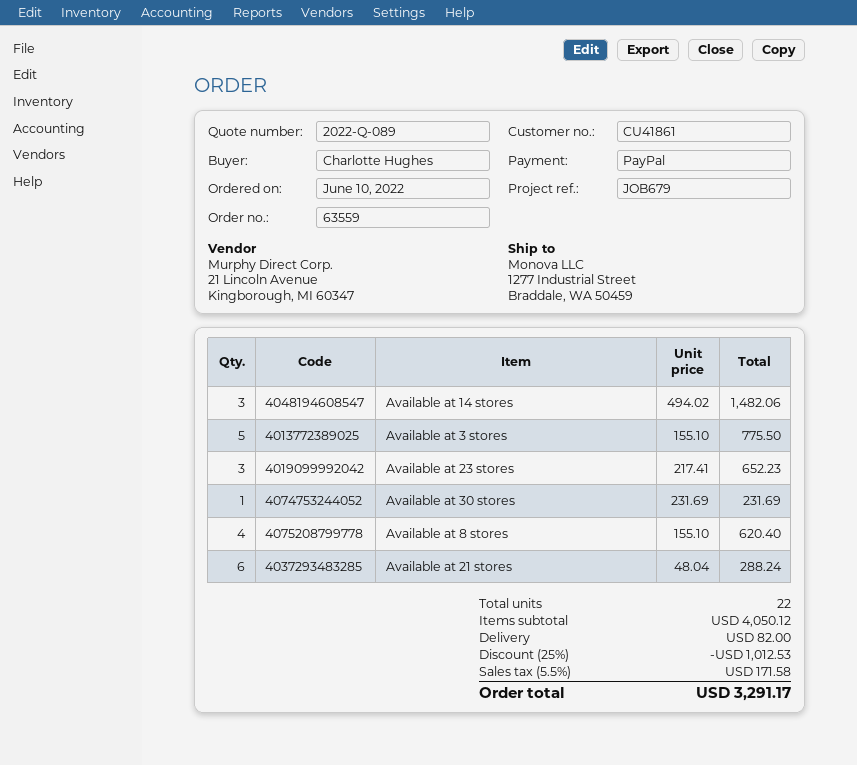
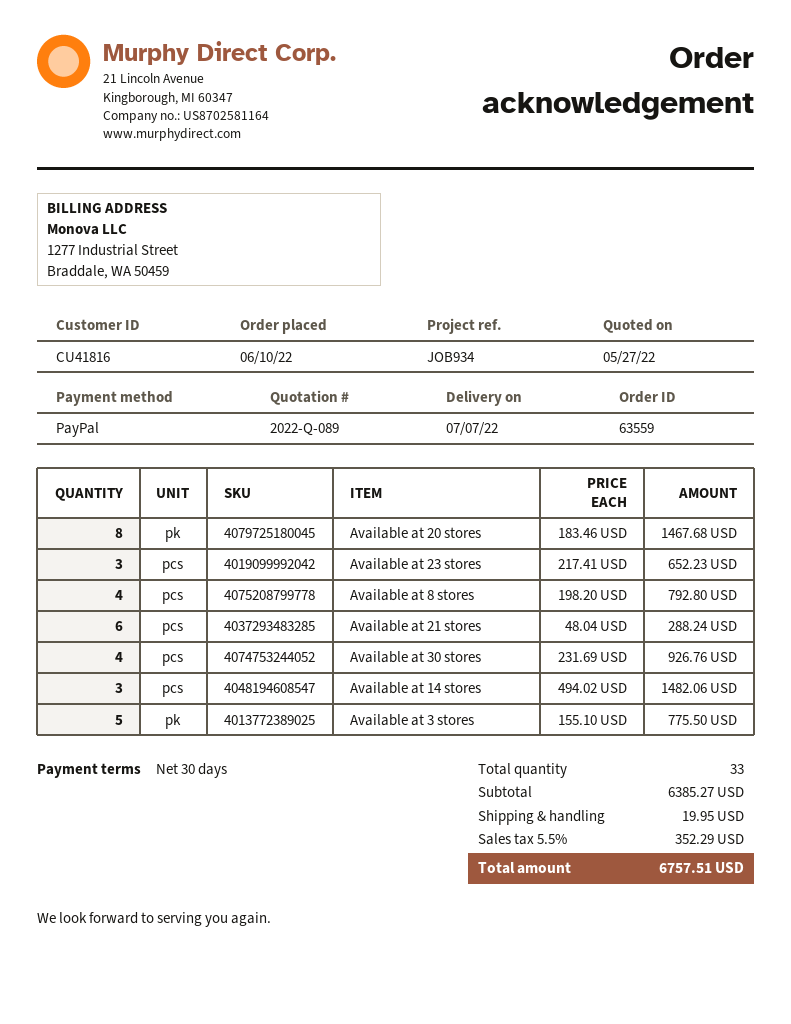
customer number: CU41861 -> CU41816
reference: JOB679 -> JOB934
Available at 30 stores: 1 x 231.69 = 231.69 -> 4 x 231.69 = 926.76
Available at 8 stores: 4 x 155.10 = 620.40 -> 4 x 198.20 = 792.80
Available at 20 stores: none -> 8 x 183.46 = 1467.68
total quantity: 22 -> 33
subtotal: 4050.12 -> 6385.27
discount: 25% = 1012.53 -> none
shipping: 82.00 -> 19.95
tax: 5.5% = 171.58 -> 5.5% = 352.29
total: 3291.17 -> 6757.51

